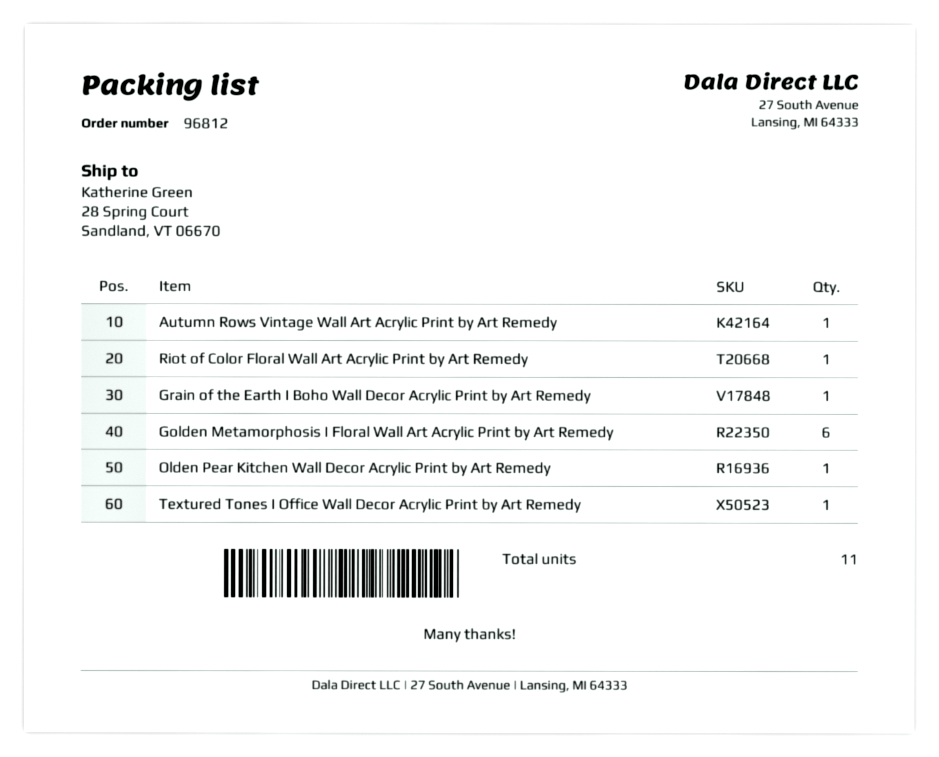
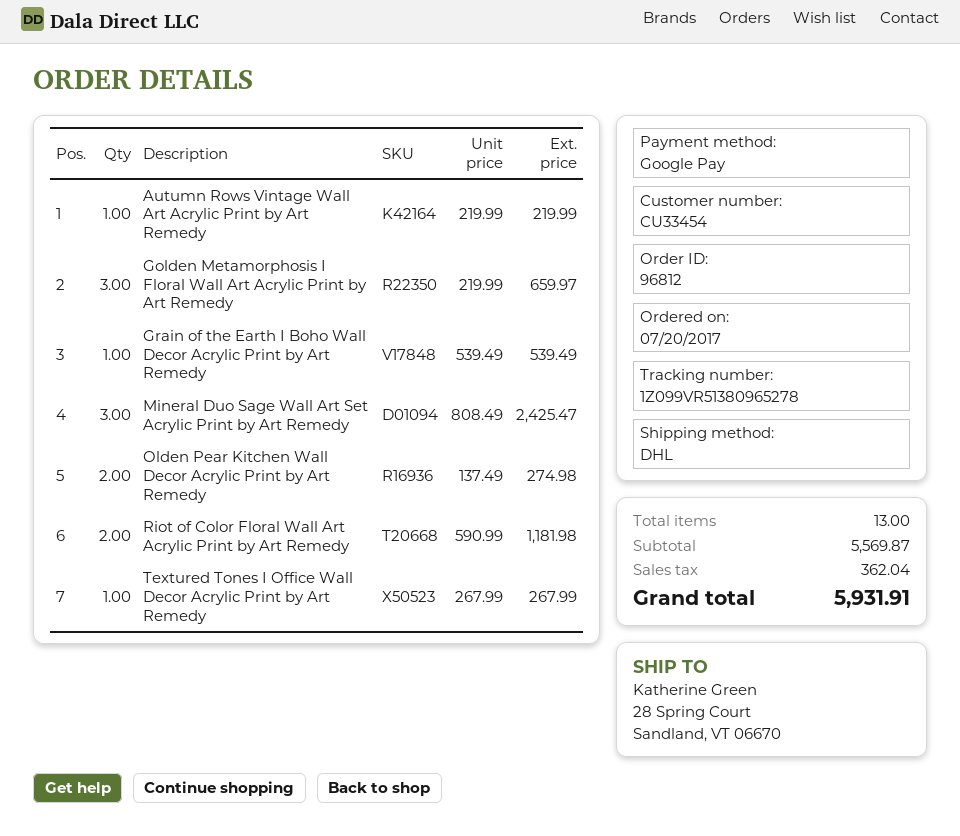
Riot of Color Floral Wall Art Acrylic Print by Art Remedy: 1 -> 2
Golden Metamorphosis I Floral Wall Art Acrylic Print by Art Remedy: 6 -> 3
Olden Pear Kitchen Wall Decor Acrylic Print by Art Remedy: 1 -> 2
Mineral Duo Sage Wall Art Set Acrylic Print by Art Remedy: none -> 3
total quantity: 11 -> 13

